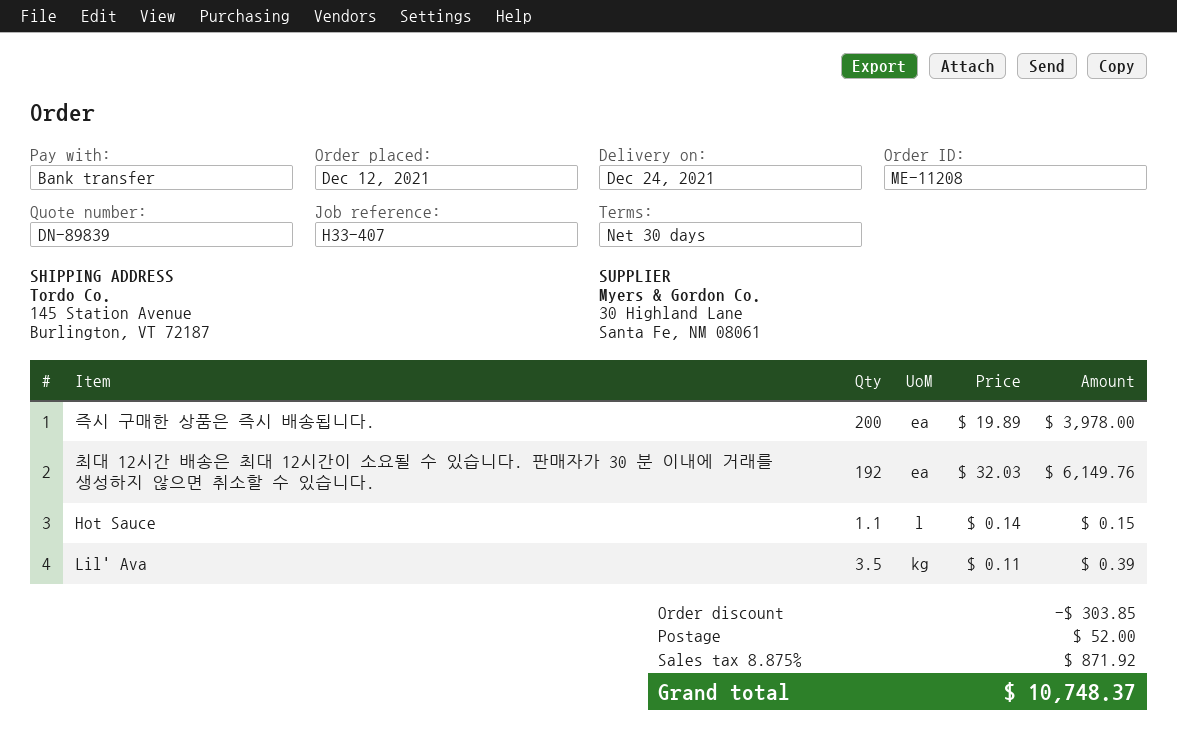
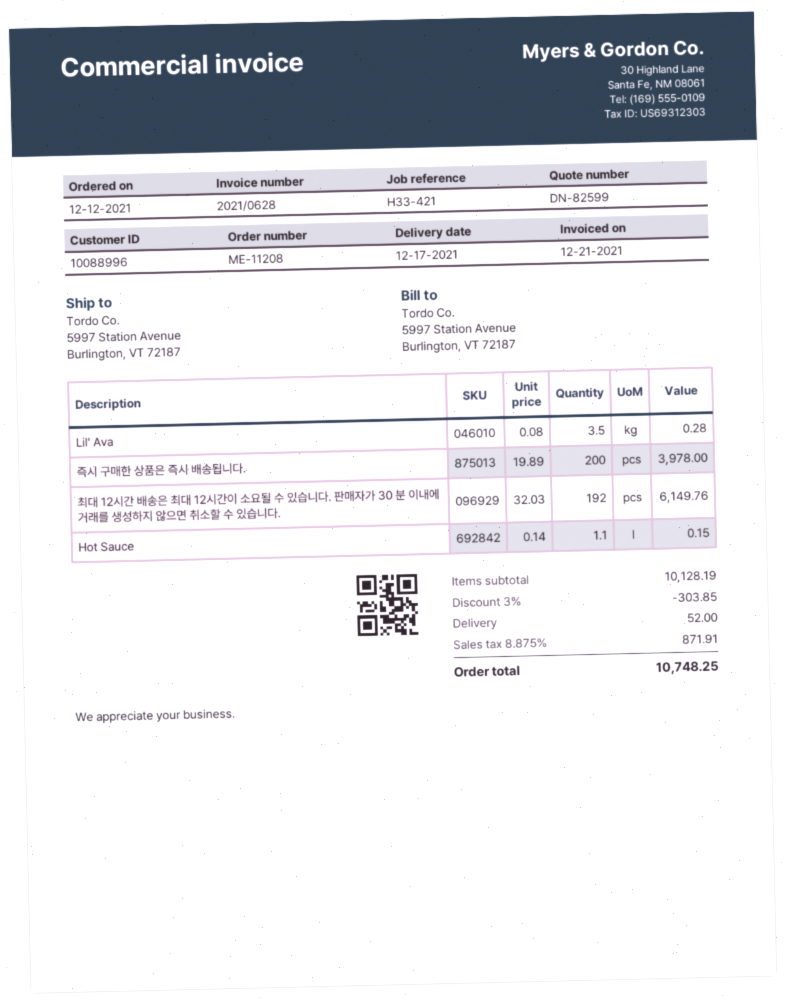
quote number: DN-89839 -> DN-82599
delivery date: 2021-12-24 -> 2021-12-17
reference: H33-407 -> H33-421
ship to: 145 Station Avenue, Burlington, VT 72187 -> 5997 Station Avenue, Burlington, VT 72187
Lil' Ava: 3.5 x 0.11 = 0.39 -> 3.5 x 0.08 = 0.28
tax: 8.875% = 871.92 -> 8.875% = 871.91
total: 10748.37 -> 10748.25

